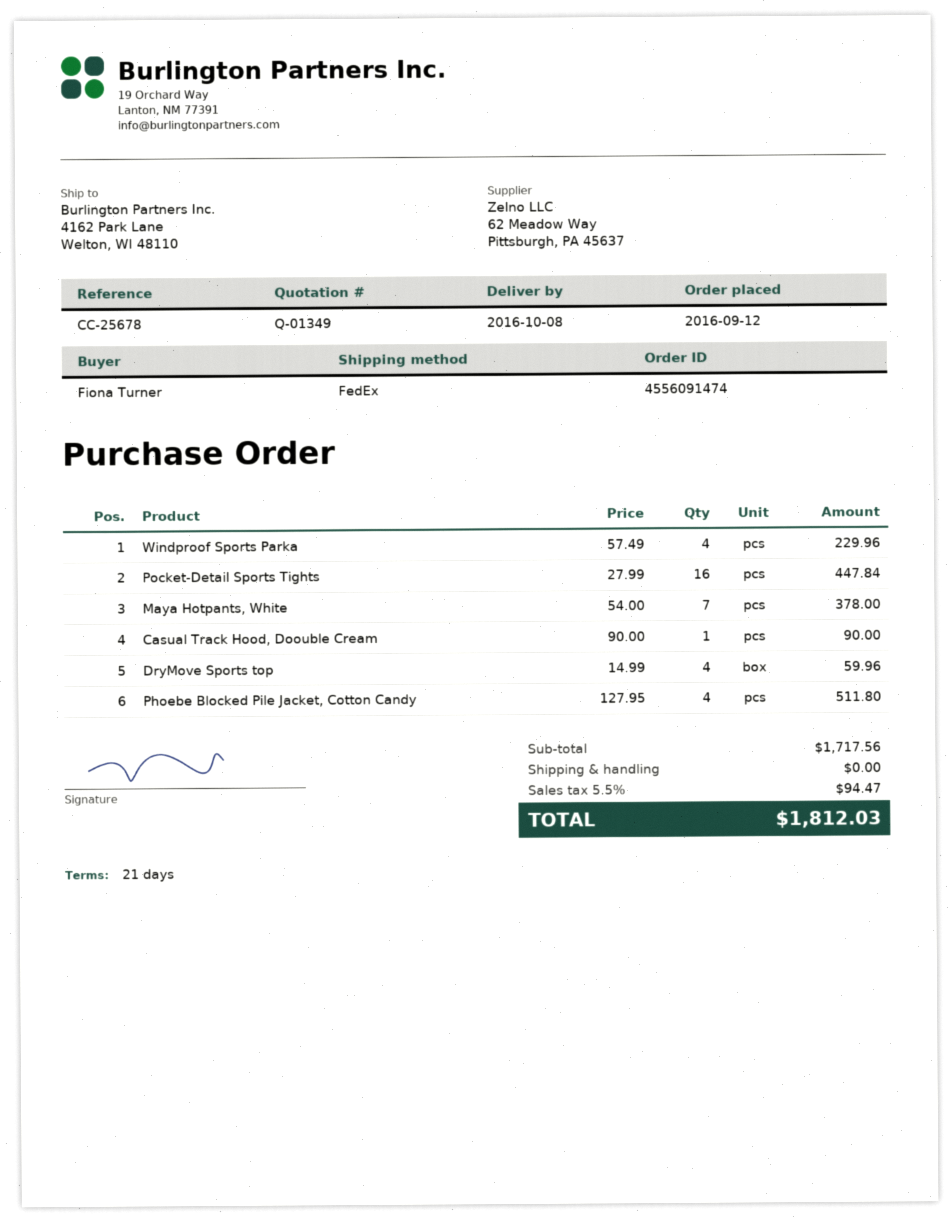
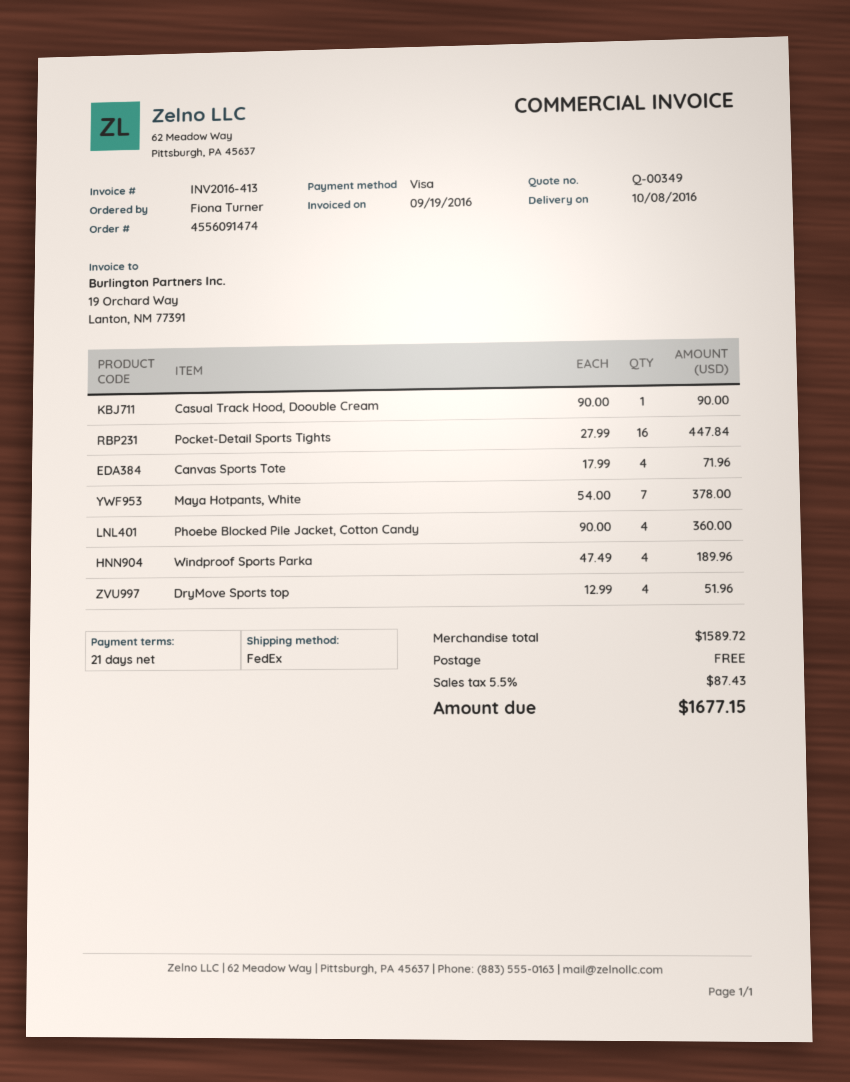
quote number: Q-01349 -> Q-00349
Windproof Sports Parka: 4 x 57.49 = 229.96 -> 4 x 47.49 = 189.96
DryMove Sports top: 4 x 14.99 = 59.96 -> 4 x 12.99 = 51.96
Phoebe Blocked Pile Jacket, Cotton Candy: 4 x 127.95 = 511.80 -> 4 x 90.00 = 360.00
Canvas Sports Tote: none -> 4 x 17.99 = 71.96
subtotal: 1717.56 -> 1589.72
tax: 5.5% = 94.47 -> 5.5% = 87.43
total: 1812.03 -> 1677.15

